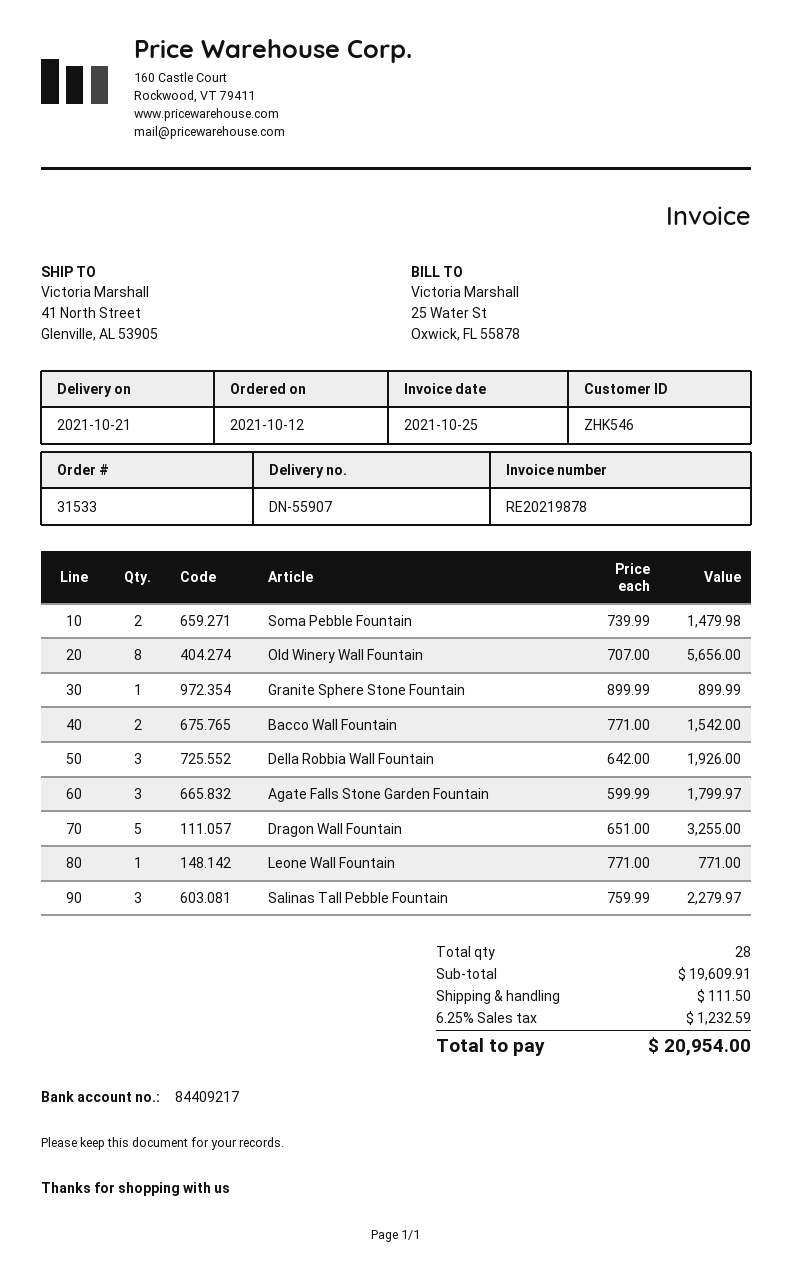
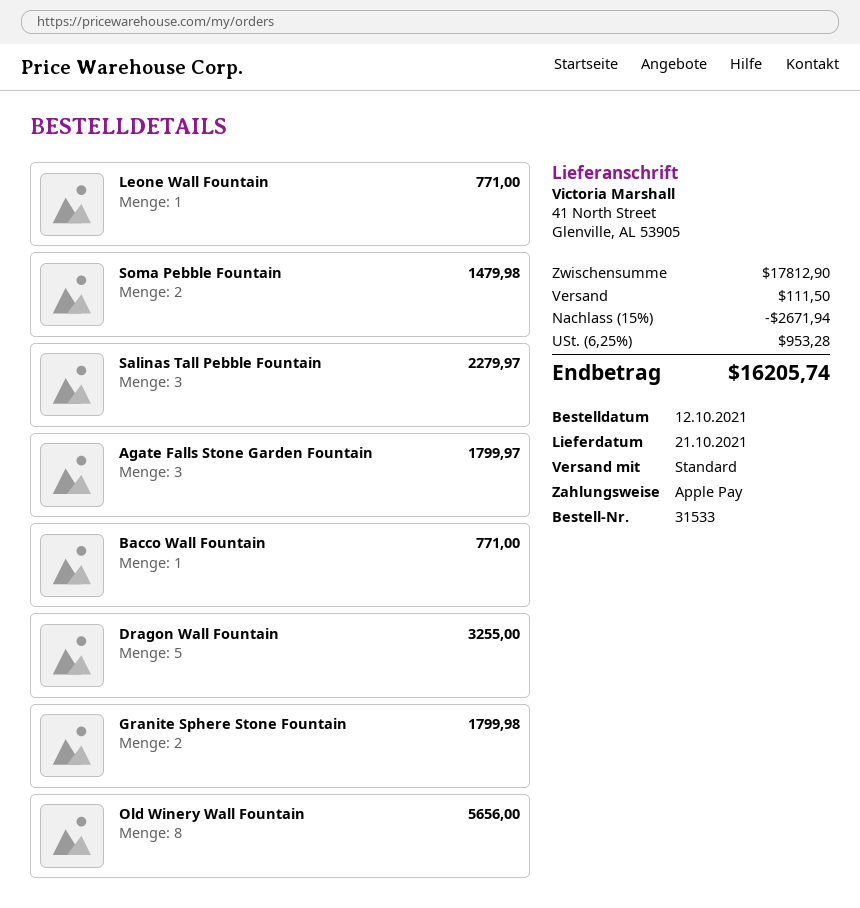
Granite Sphere Stone Fountain: 1 for 899.99 -> 2 for 1799.98
Bacco Wall Fountain: 2 for 1542.00 -> 1 for 771.00
Della Robbia Wall Fountain: 3 for 1926.00 -> none
subtotal: 19609.91 -> 17812.90
discount: none -> 15% = 2671.94
tax: 6.25% = 1232.59 -> 6.25% = 953.28
total: 20954.00 -> 16205.74

